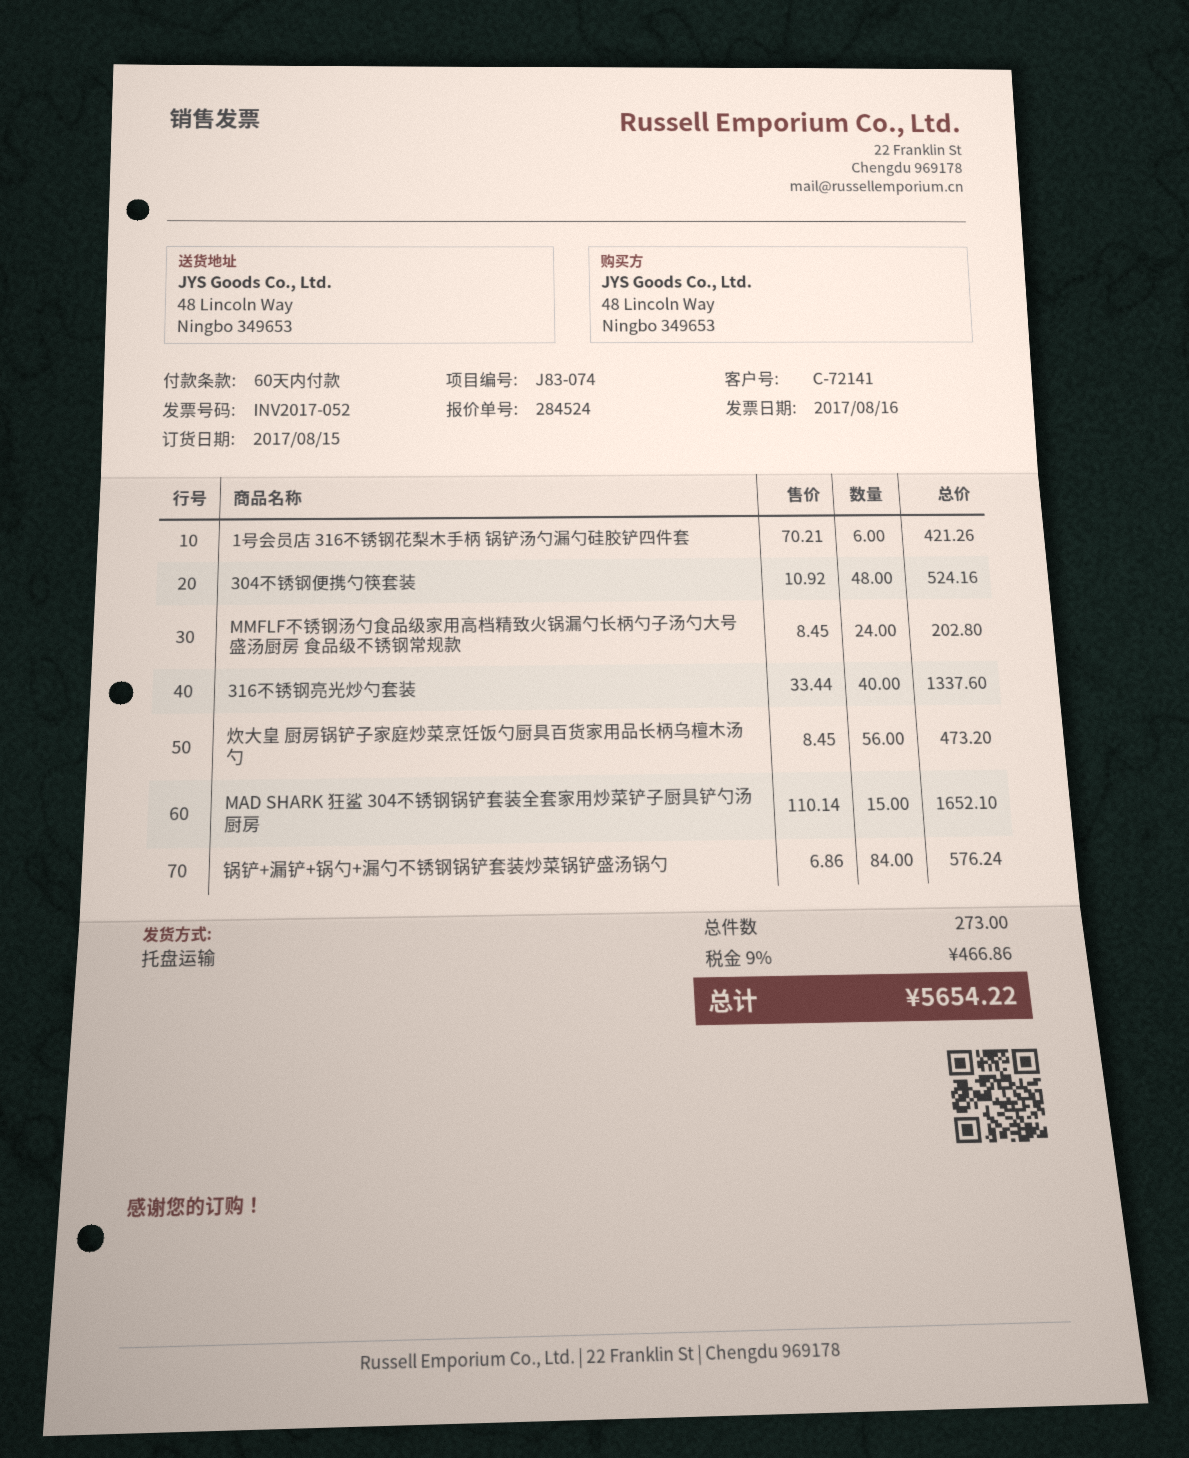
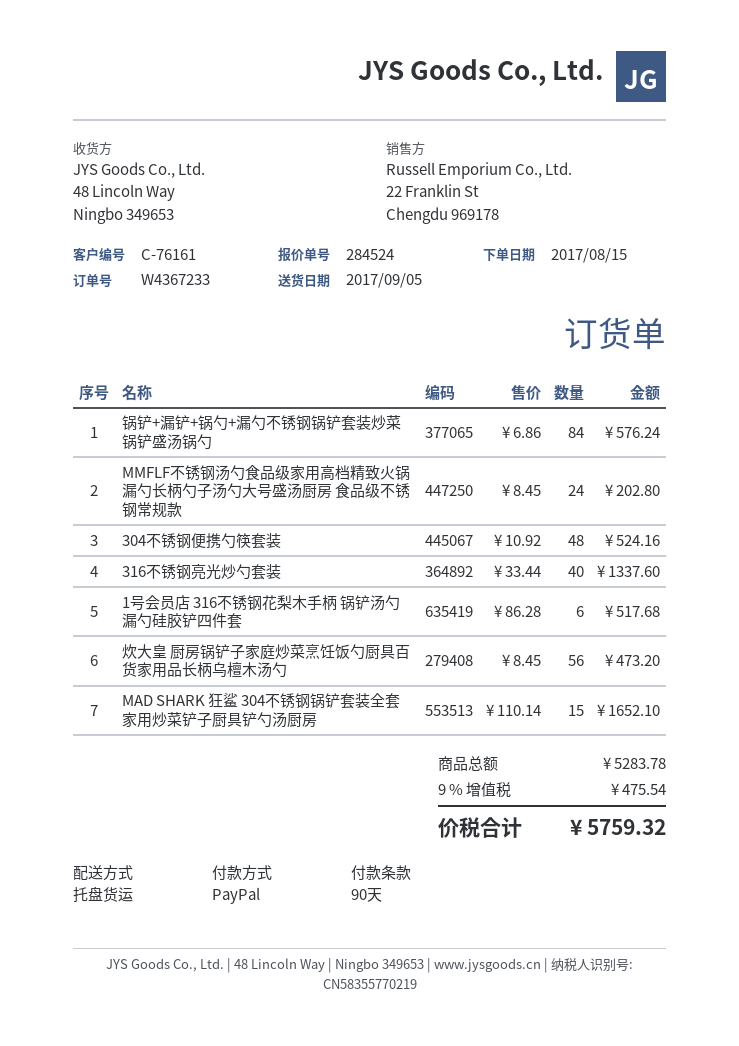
payment terms: 60 days -> 90 days
customer number: C-72141 -> C-76161
1号会员店 316不锈钢花梨木手柄 锅铲汤勺漏勺硅胶铲四件套: 6 x 70.21 = 421.26 -> 6 x 86.28 = 517.68
tax: 9% = 466.86 -> 9% = 475.54
total: 5654.22 -> 5759.32

